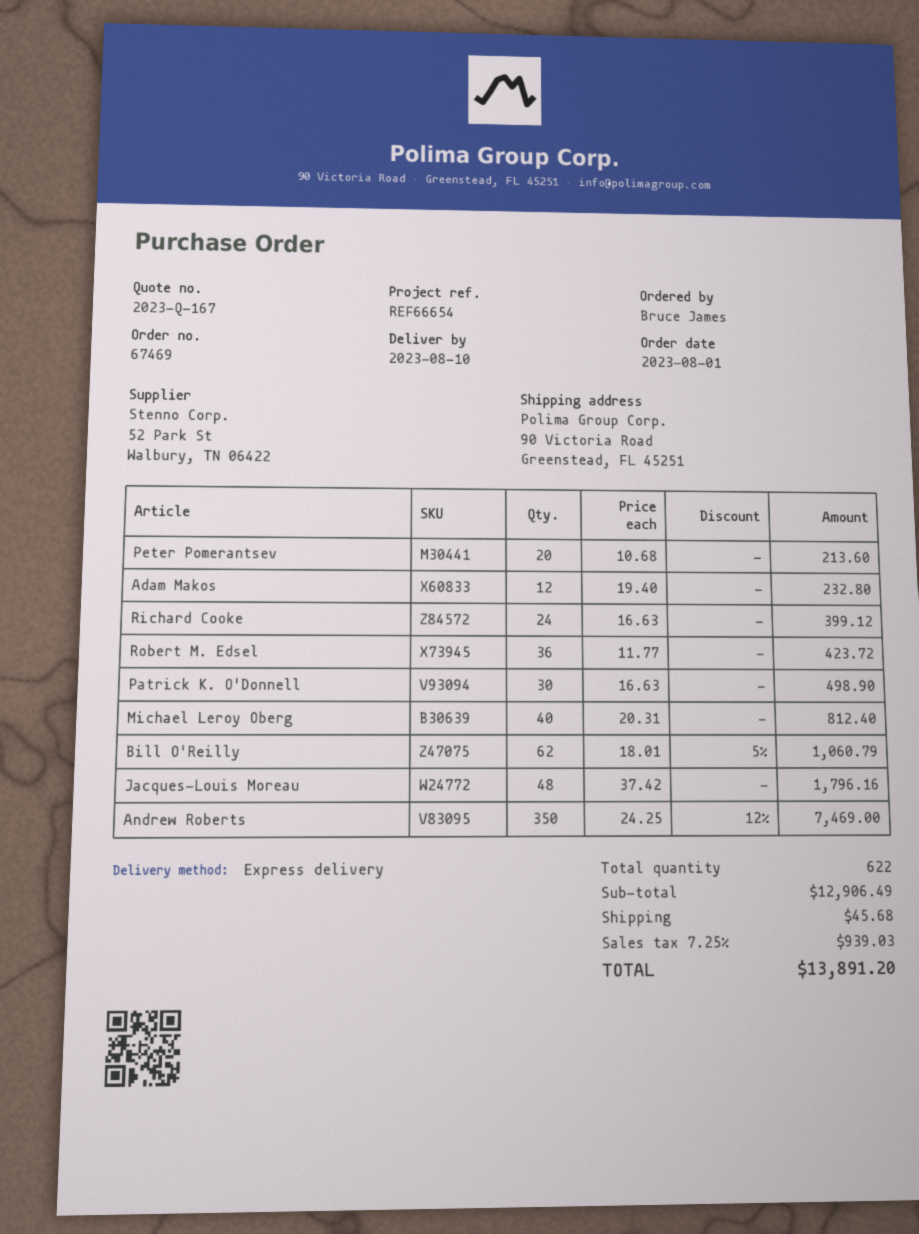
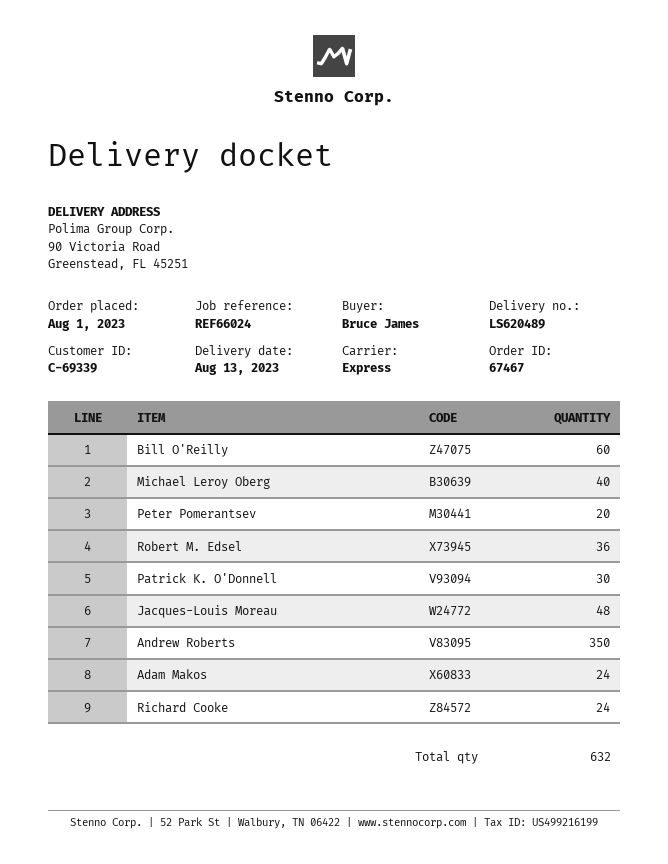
order number: 67469 -> 67467
delivery date: 2023-08-10 -> 2023-08-13
reference: REF66654 -> REF66024
Adam Makos: 12 -> 24
Bill O'Reilly: 62 -> 60
total quantity: 622 -> 632

